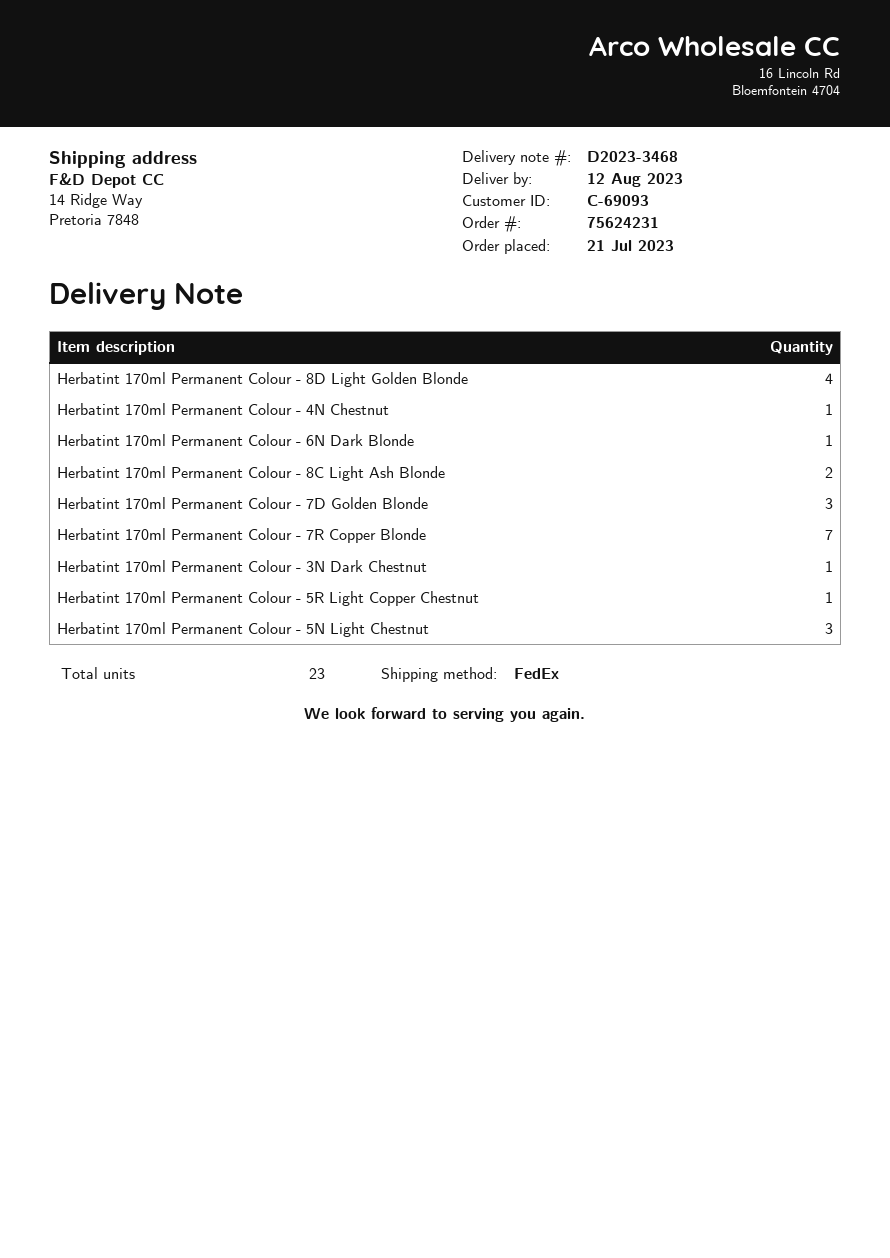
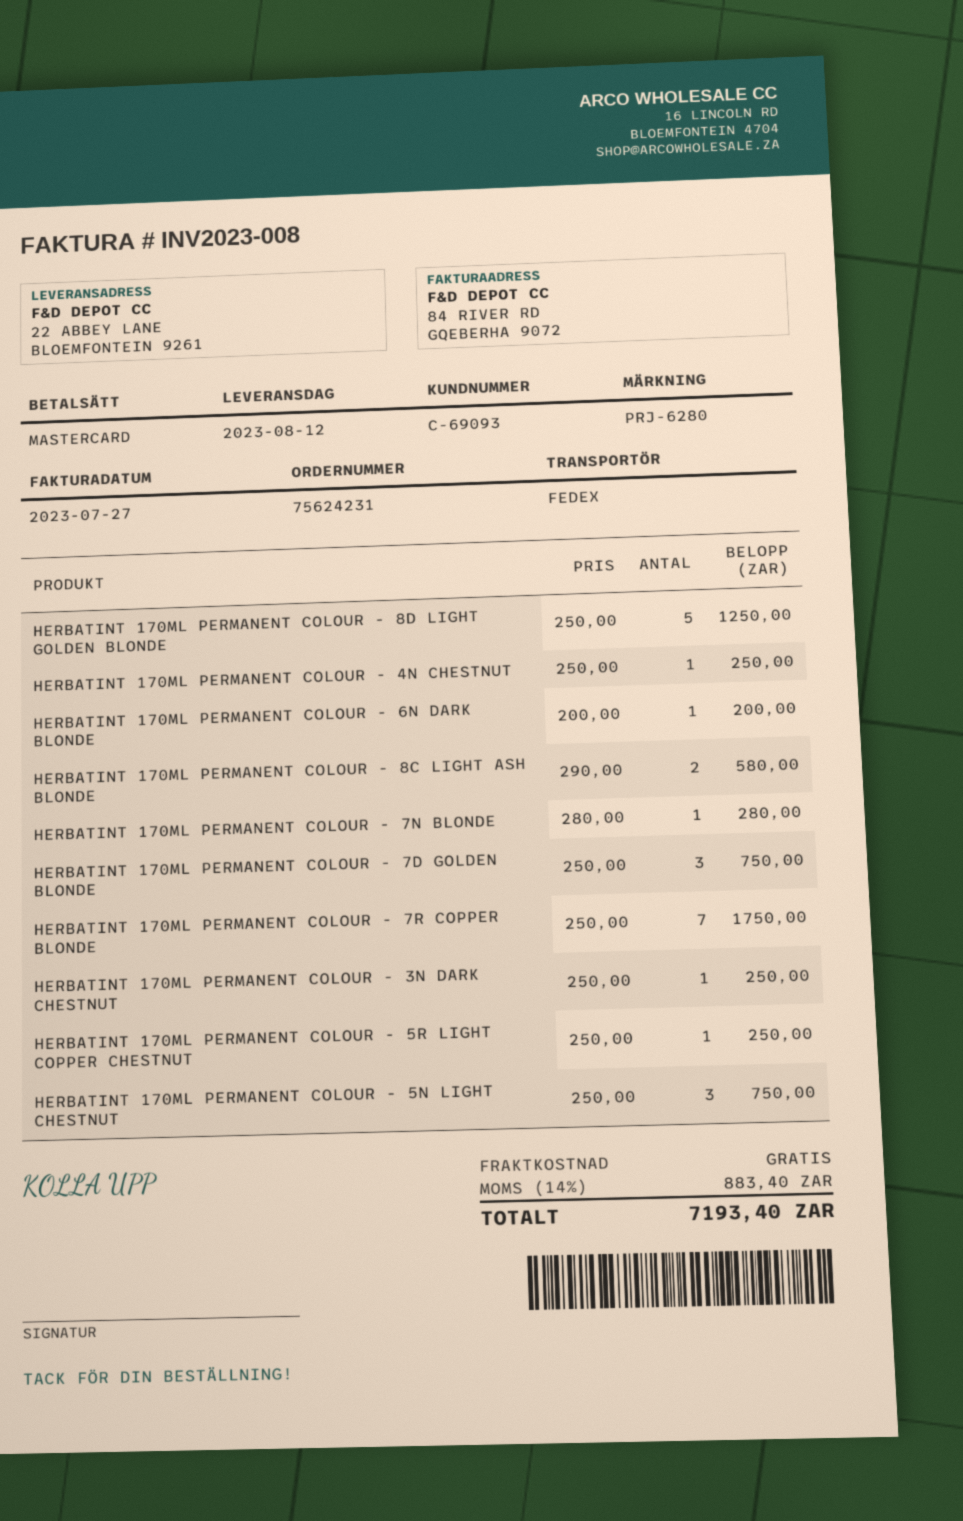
ship to: 14 Ridge Way, Pretoria 7848 -> 22 ABBEY LANE, BLOEMFONTEIN 9261
Herbatint 170ml Permanent Colour - 8D Light Golden Blonde: 4 -> 5
HERBATINT 170ML PERMANENT COLOUR - 7N BLONDE: none -> 1

